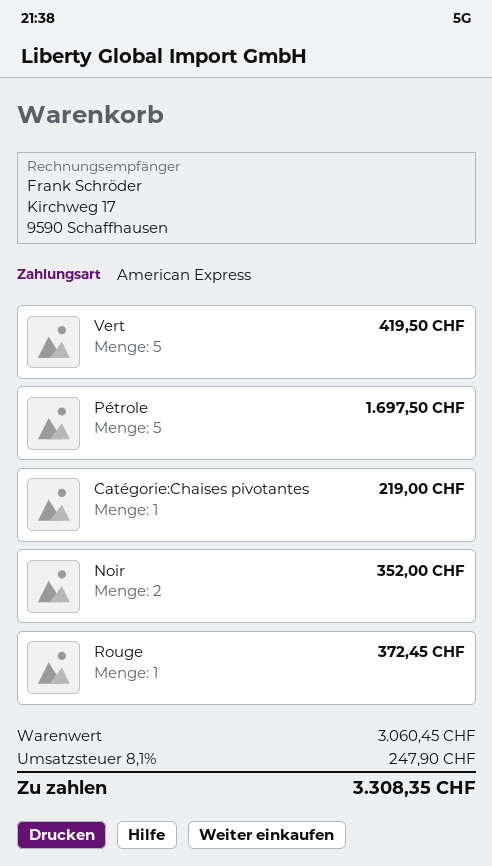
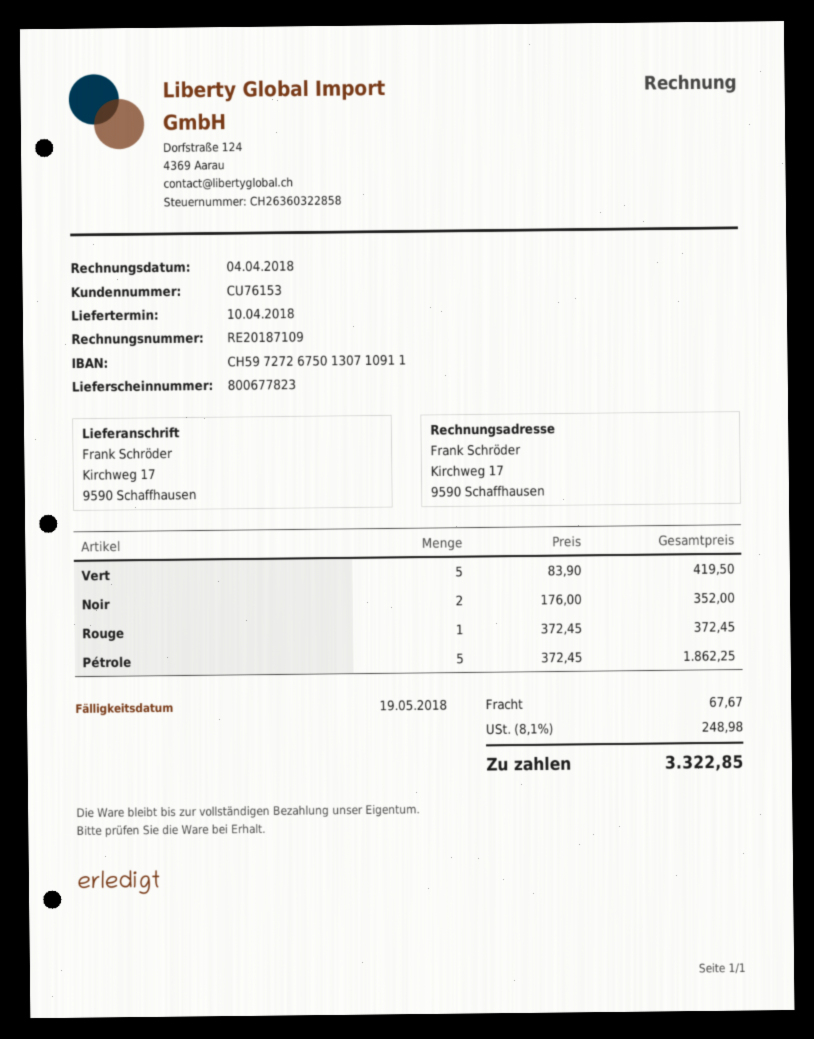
Pétrole: 5 for 1697.50 -> 5 for 1862.25
Catégorie:Chaises pivotantes: 1 for 219.00 -> none
shipping: none -> 67.67
tax: 8.1% = 247.90 -> 8.1% = 248.98
total: 3308.35 -> 3322.85

